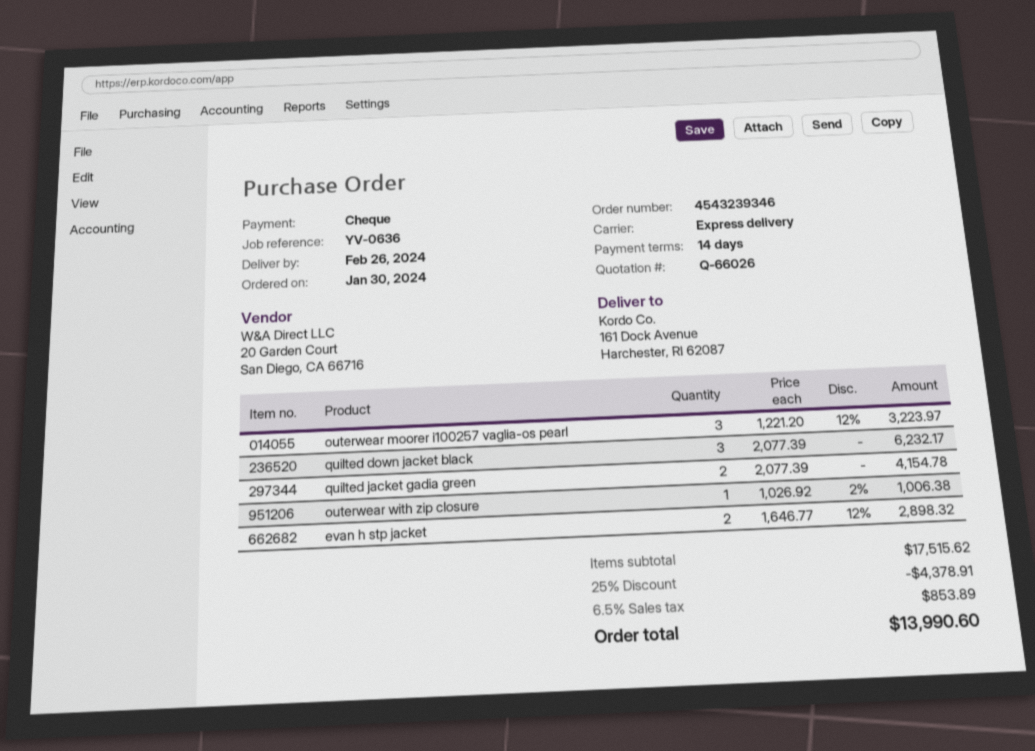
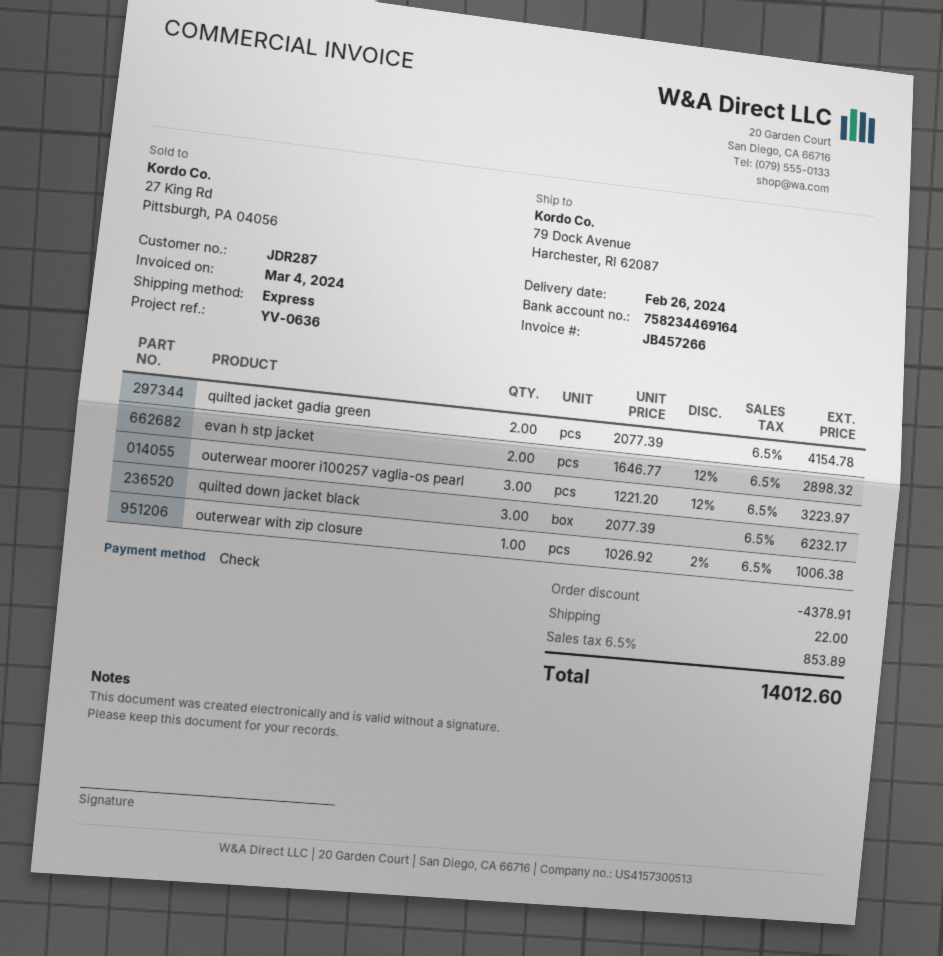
ship to: 161 Dock Avenue, Harchester, RI 62087 -> 79 Dock Avenue, Harchester, RI 62087
shipping: none -> 22.00
total: 13990.60 -> 14012.60

